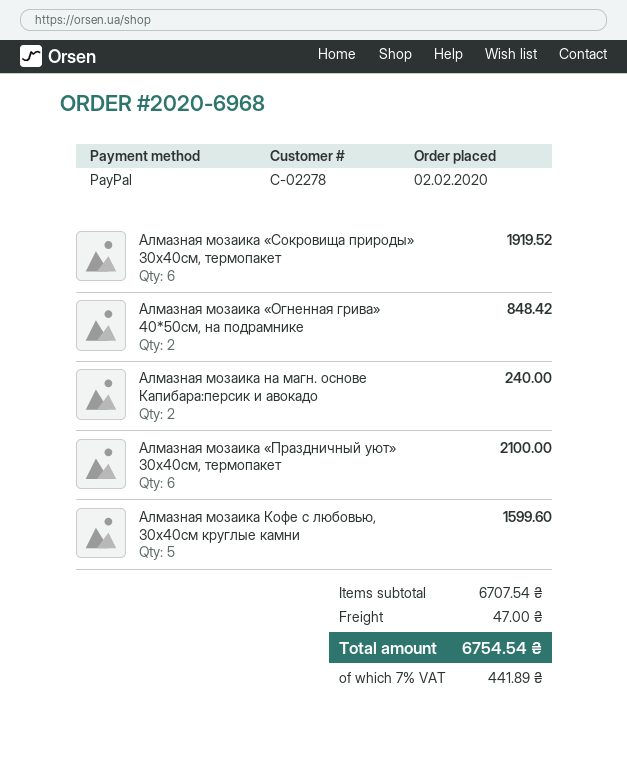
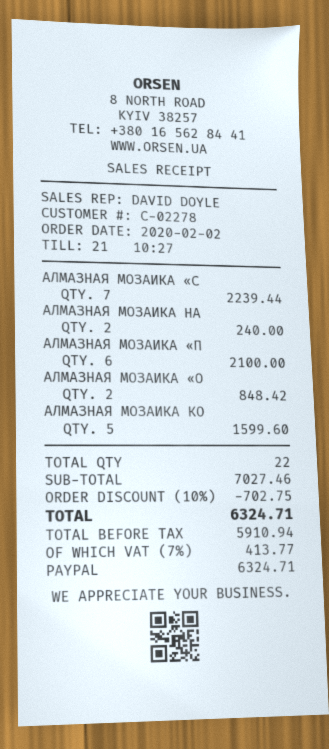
Алмазная мозаика «Сокровища природы» 30х40см, термопакет: 6 for 1919.52 -> 7 for 2239.44
subtotal: 6707.54 -> 7027.46
discount: none -> 10% = 702.75
shipping: 47.00 -> none
tax: 7% = 441.89 -> 7% = 413.77
total: 6754.54 -> 6324.71

